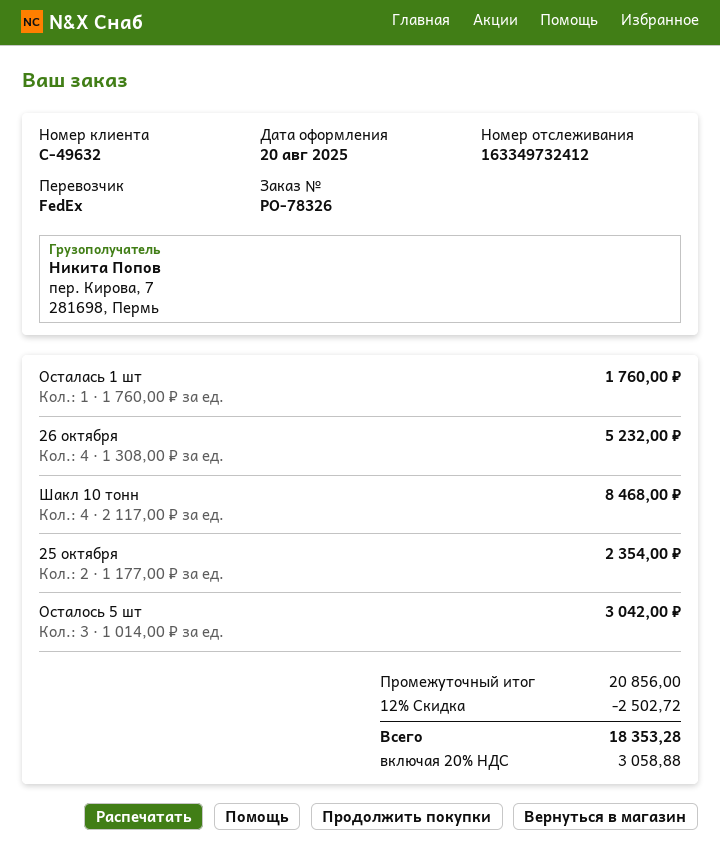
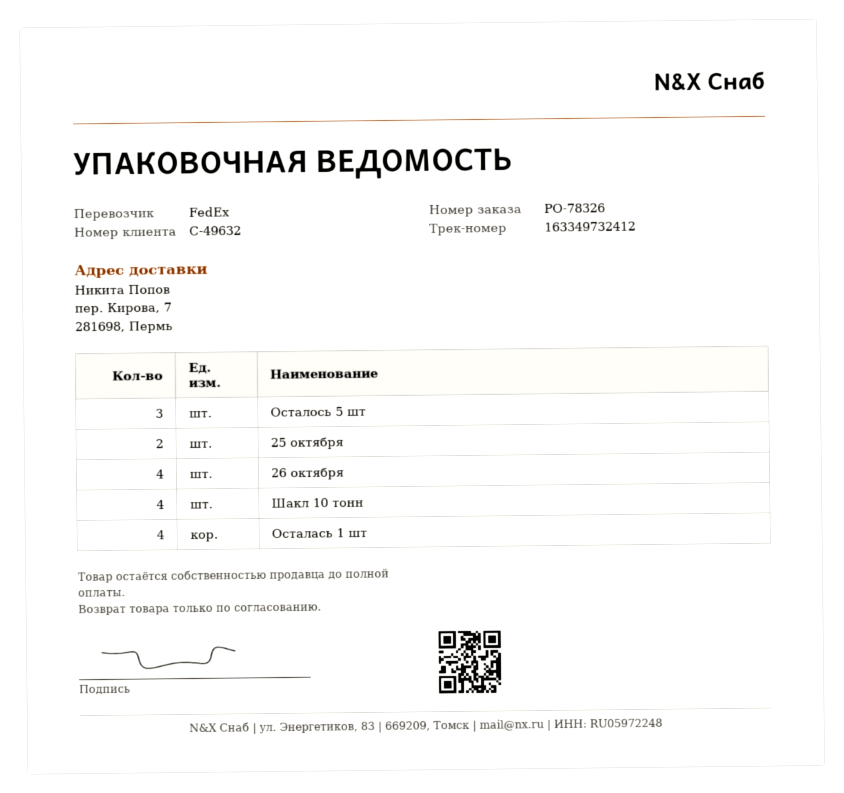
Осталась 1 шт: 1 -> 4

